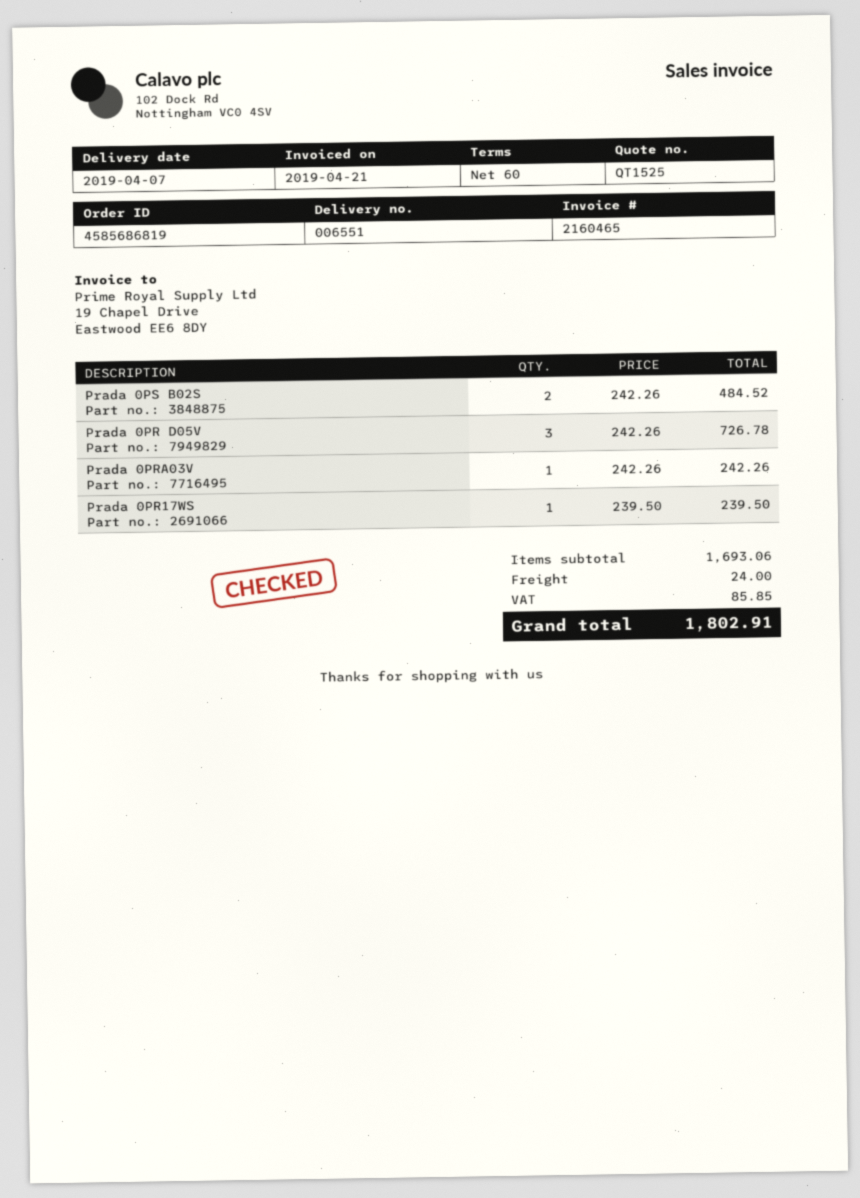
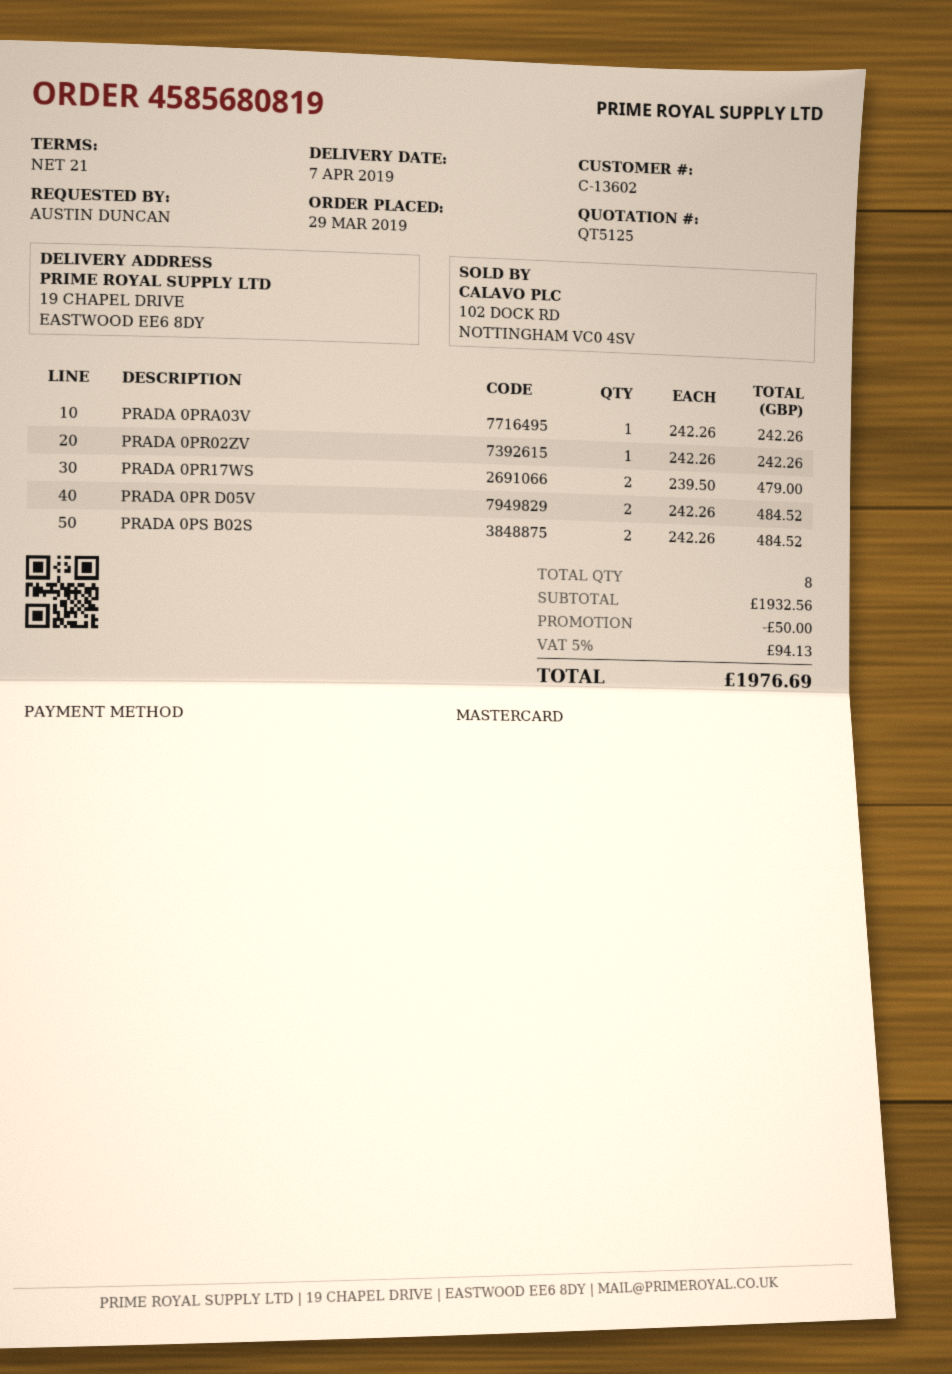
quote number: QT1525 -> QT5125
order number: 4585686819 -> 4585680819
payment terms: 60 days -> 21 days
Prada 0PR D05V: 3 x 242.26 = 726.78 -> 2 x 242.26 = 484.52
Prada 0PR17WS: 1 x 239.50 = 239.50 -> 2 x 239.50 = 479.00
PRADA 0PR02ZV: none -> 1 x 242.26 = 242.26
subtotal: 1693.06 -> 1932.56
discount: none -> 50.00
shipping: 24.00 -> none
tax: 85.85 -> 94.13
total: 1802.91 -> 1976.69

